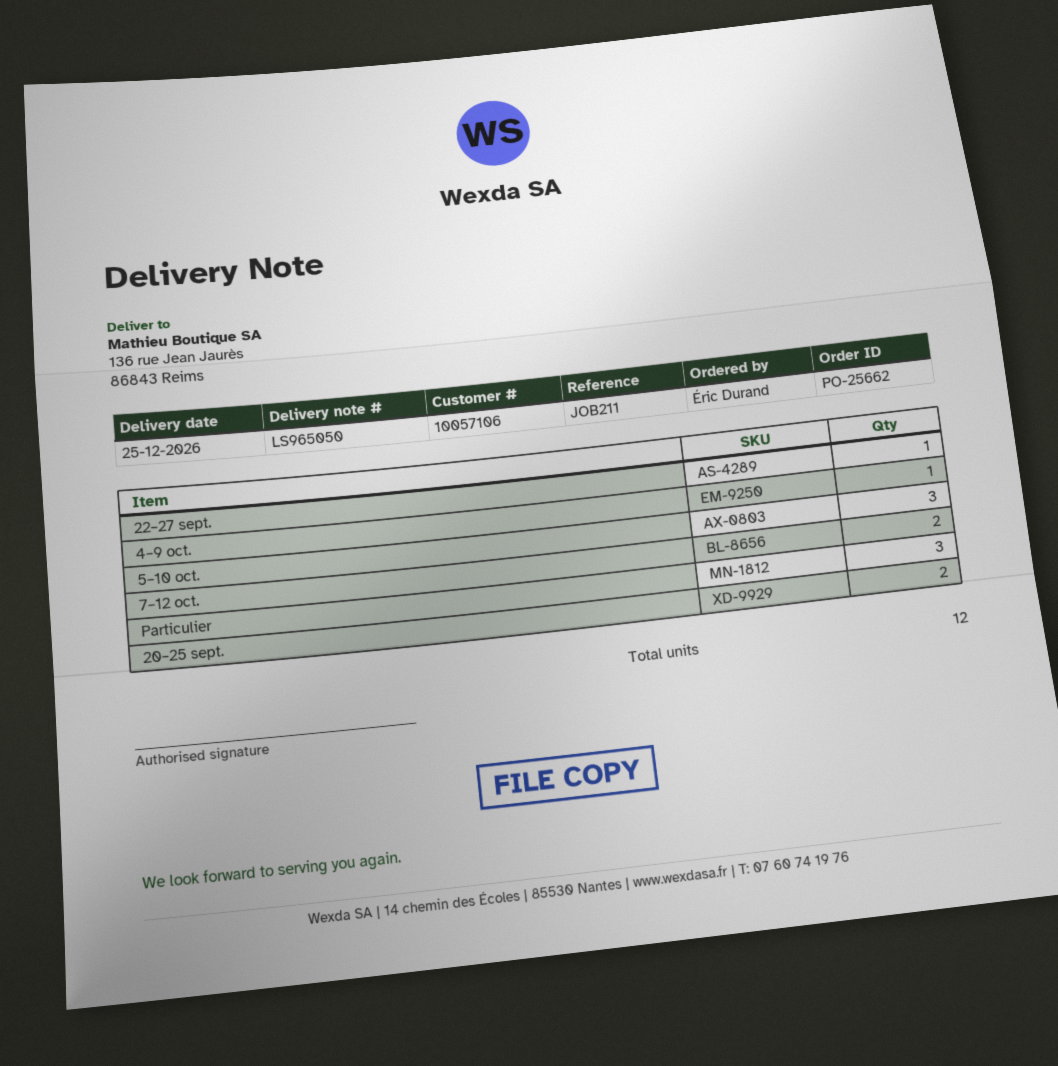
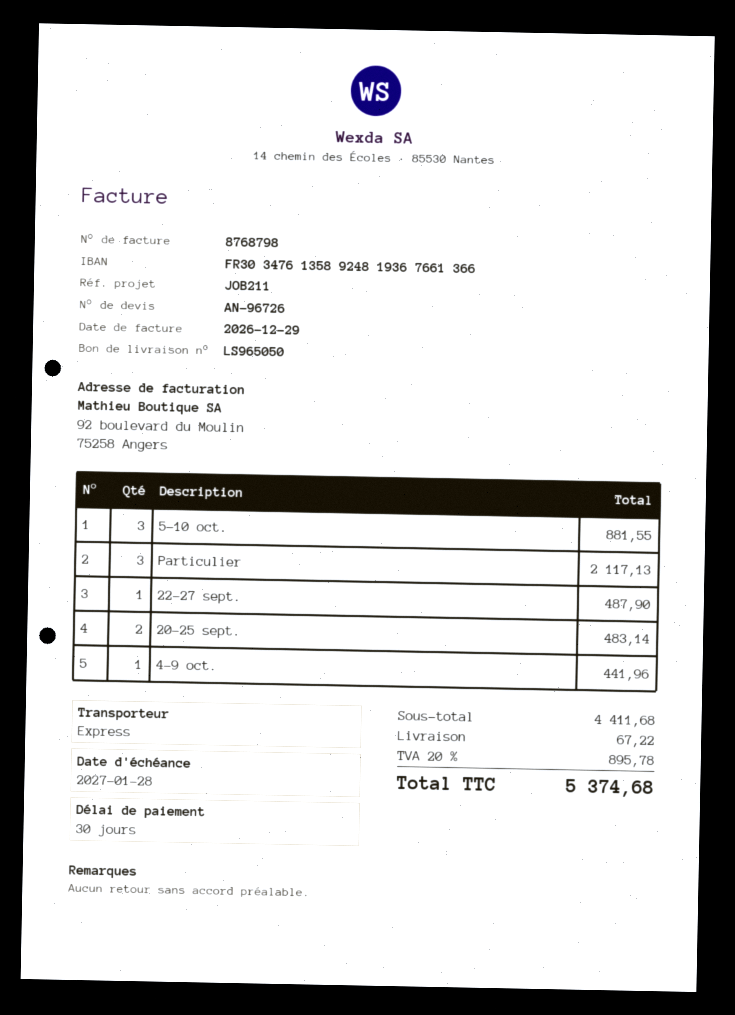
7–12 oct.: 2 -> none

